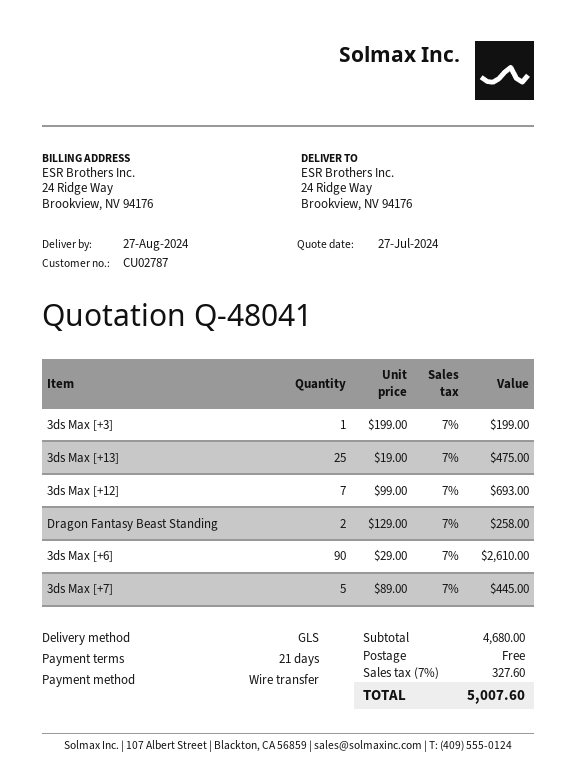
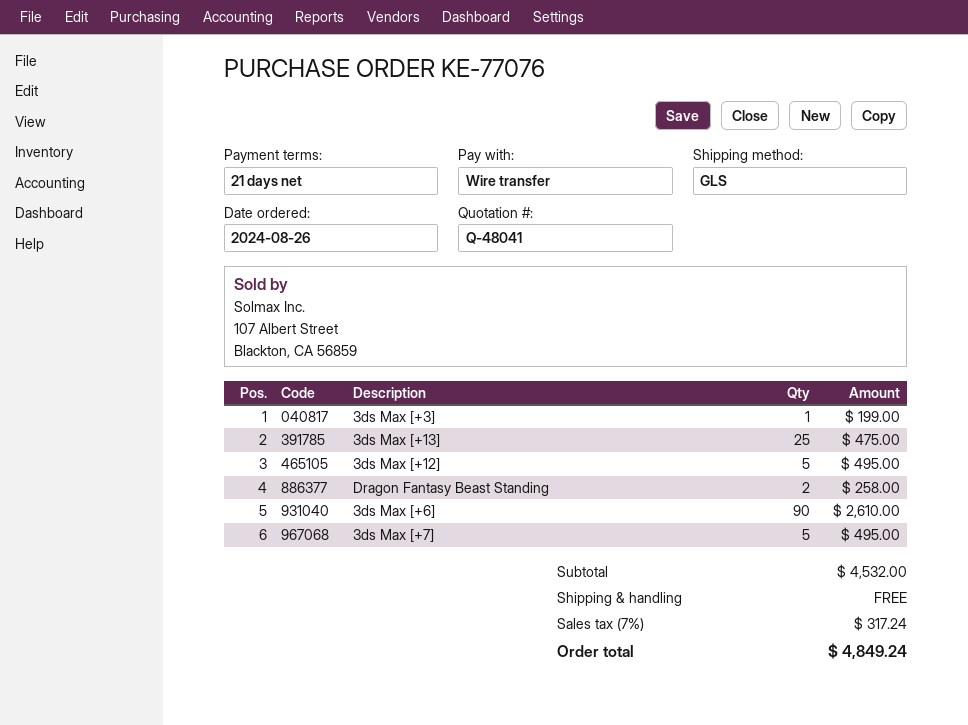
3ds Max [+12]: 7 for 693.00 -> 5 for 495.00
3ds Max [+7]: 5 for 445.00 -> 5 for 495.00
subtotal: 4680.00 -> 4532.00
tax: 7% = 327.60 -> 7% = 317.24
total: 5007.60 -> 4849.24

